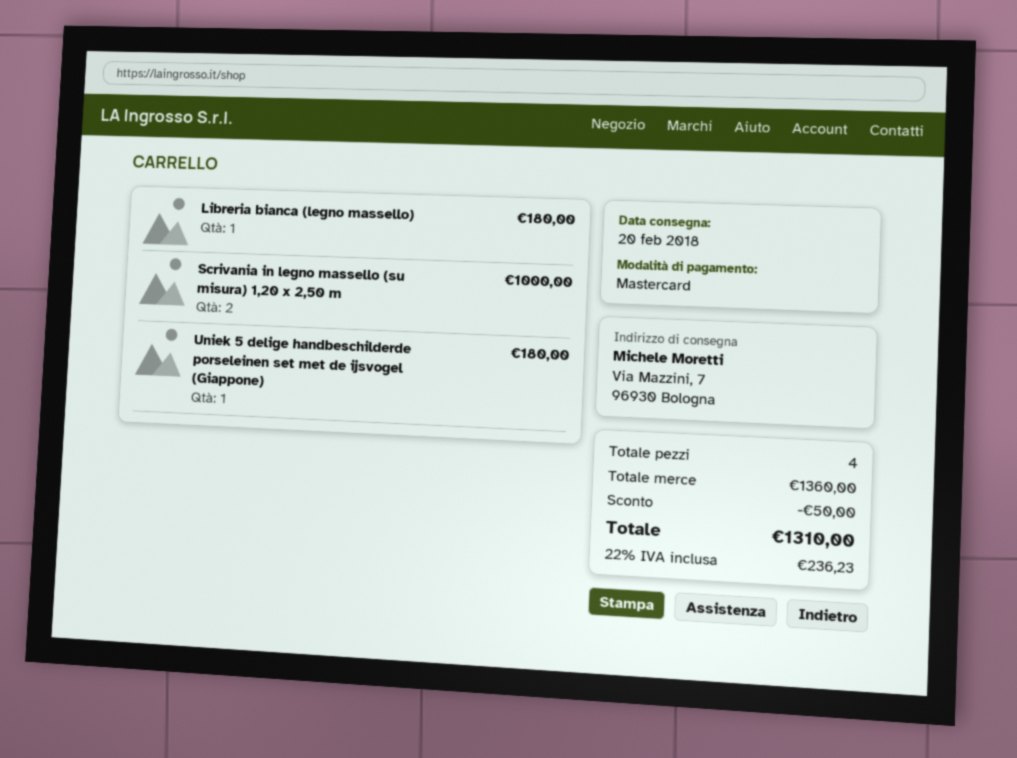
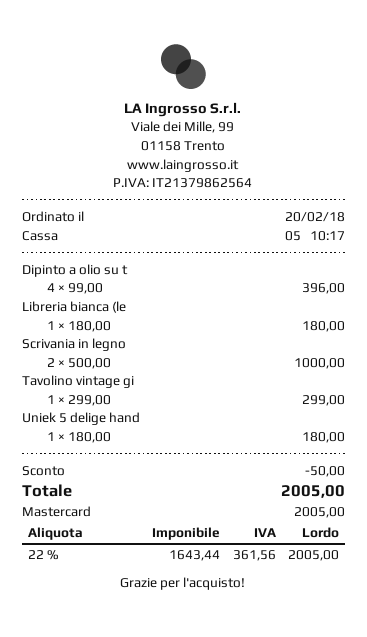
Dipinto a olio su t: none -> 4 for 396.00
Tavolino vintage gi: none -> 1 for 299.00
tax: 22% = 236.23 -> 22% = 361.56
total: 1310.00 -> 2005.00

